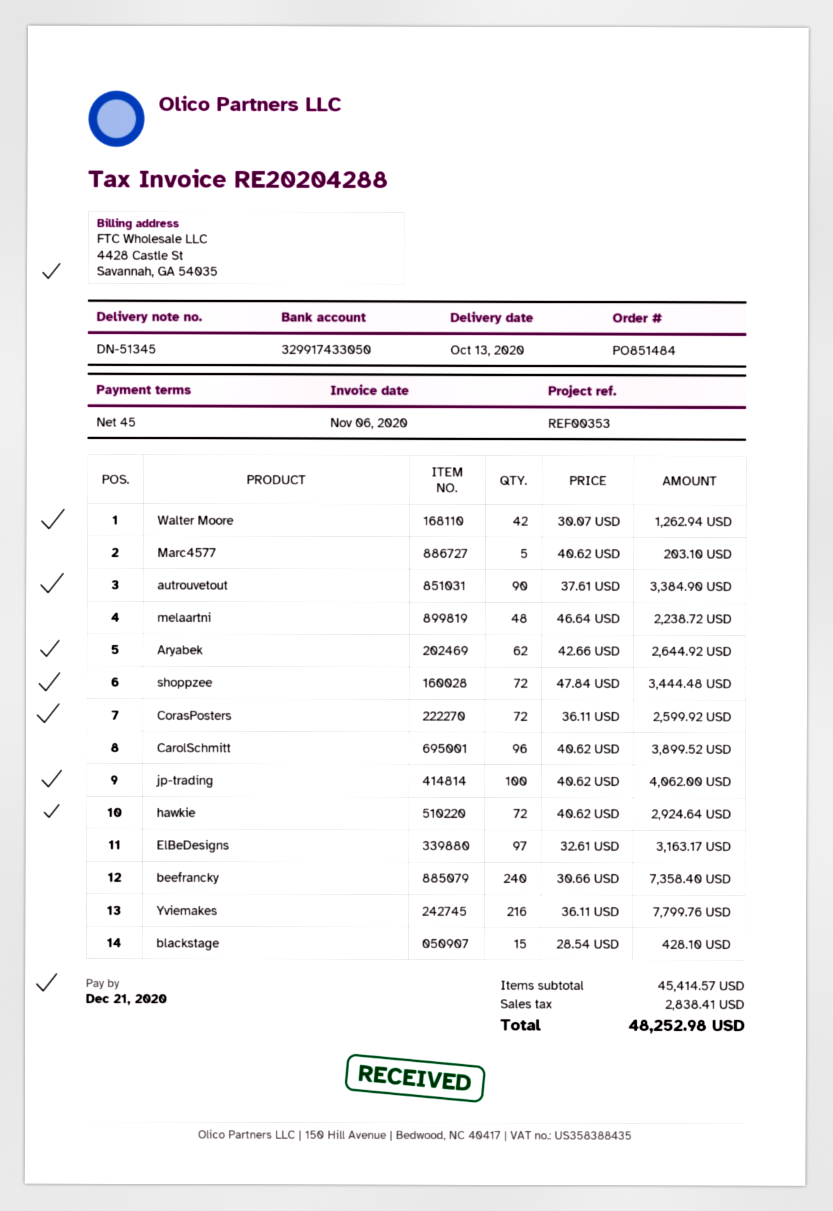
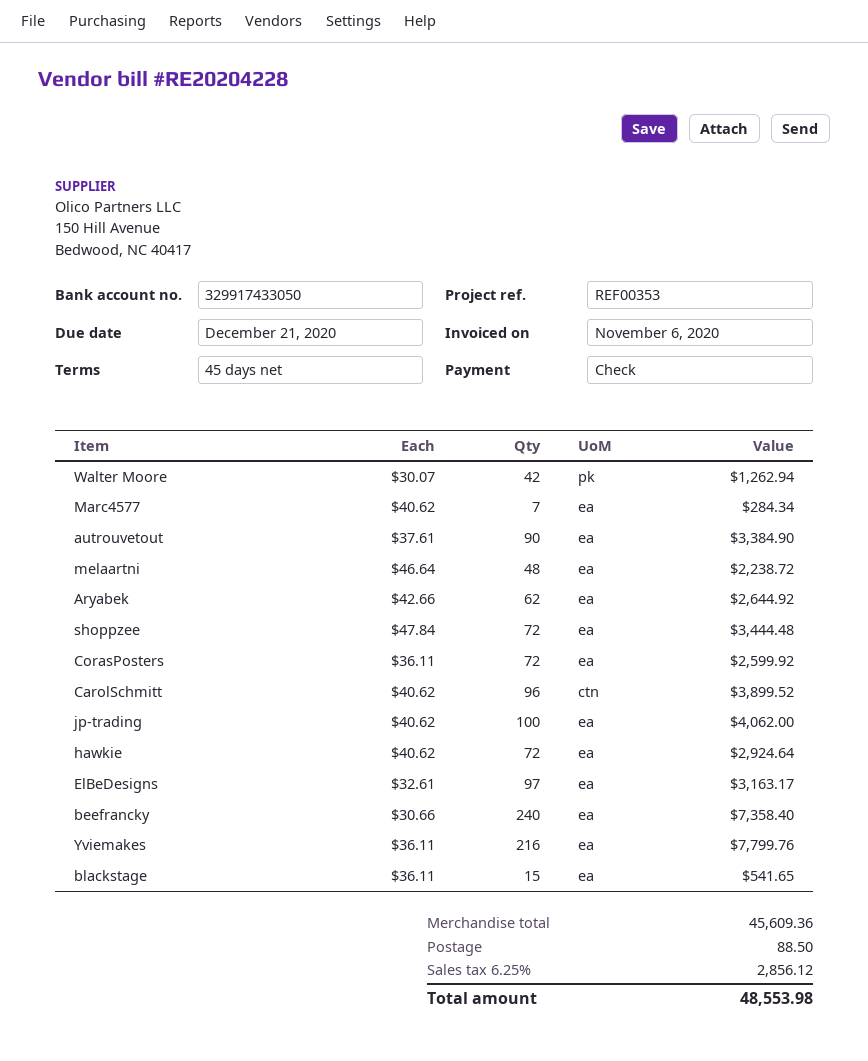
invoice number: RE20204288 -> RE20204228
Marc4577: 5 x 40.62 = 203.10 -> 7 x 40.62 = 284.34
blackstage: 15 x 28.54 = 428.10 -> 15 x 36.11 = 541.65
subtotal: 45414.57 -> 45609.36
shipping: none -> 88.50
tax: 2838.41 -> 2856.12
total: 48252.98 -> 48553.98

